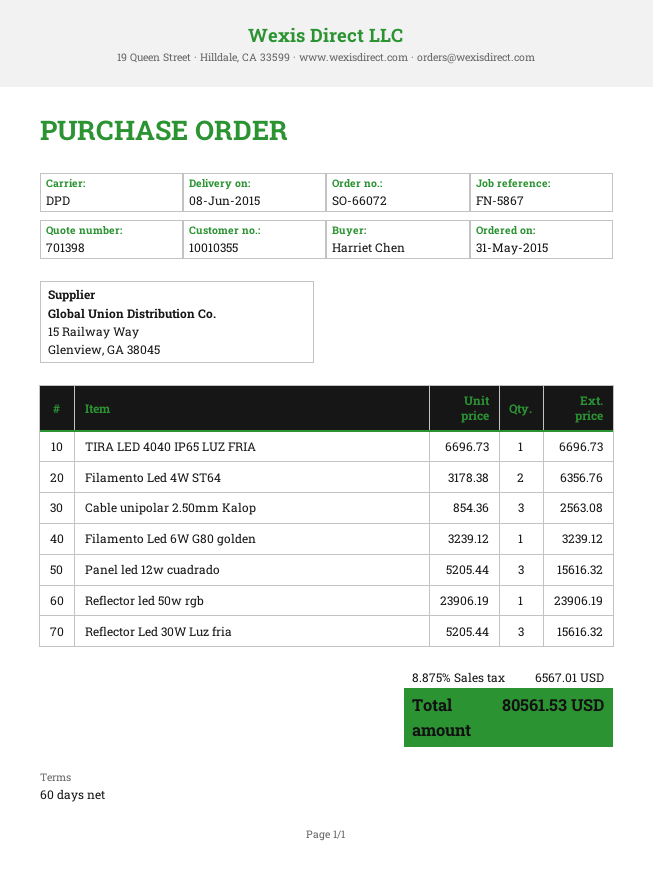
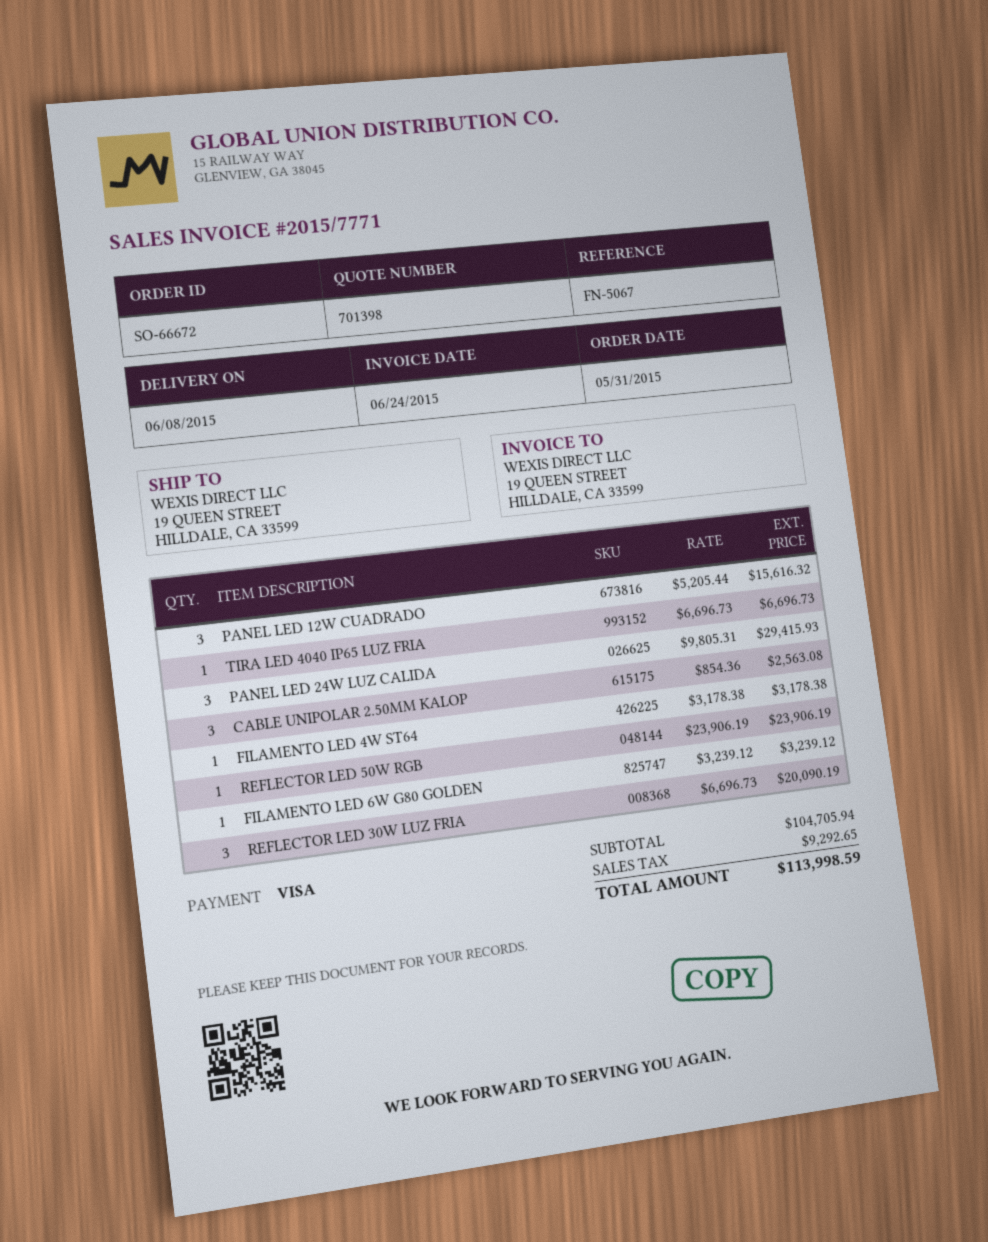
order number: SO-66072 -> SO-66672
reference: FN-5867 -> FN-5067
Filamento Led 4W ST64: 2 x 3178.38 = 6356.76 -> 1 x 3178.38 = 3178.38
Reflector Led 30W Luz fria: 3 x 5205.44 = 15616.32 -> 3 x 6696.73 = 20090.19
PANEL LED 24W LUZ CALIDA: none -> 3 x 9805.31 = 29415.93
tax: 6567.01 -> 9292.65
total: 80561.53 -> 113998.59

